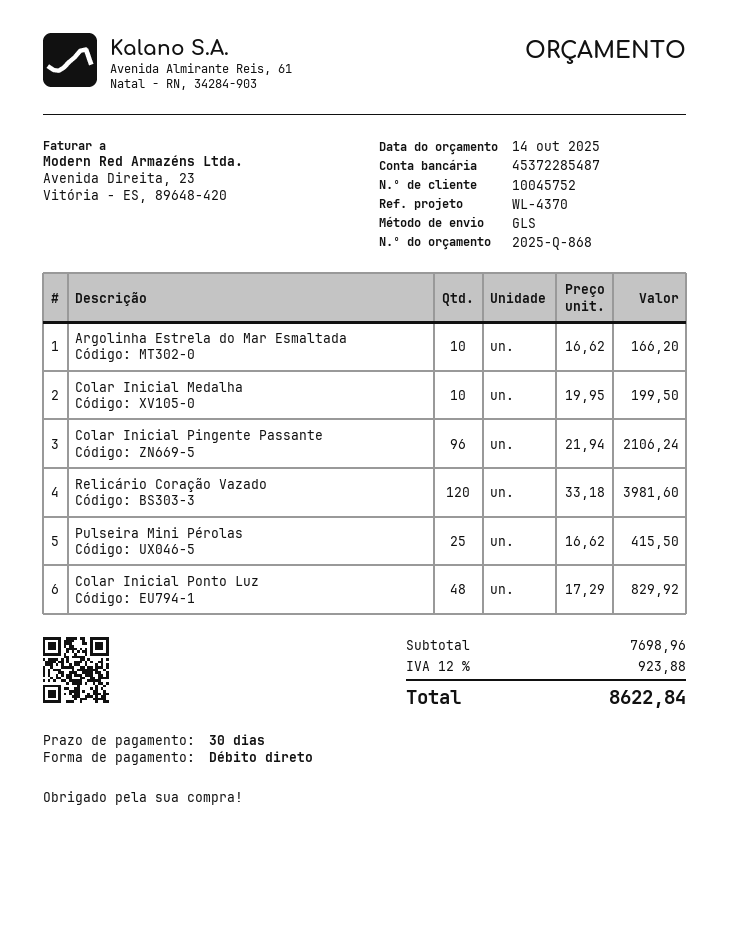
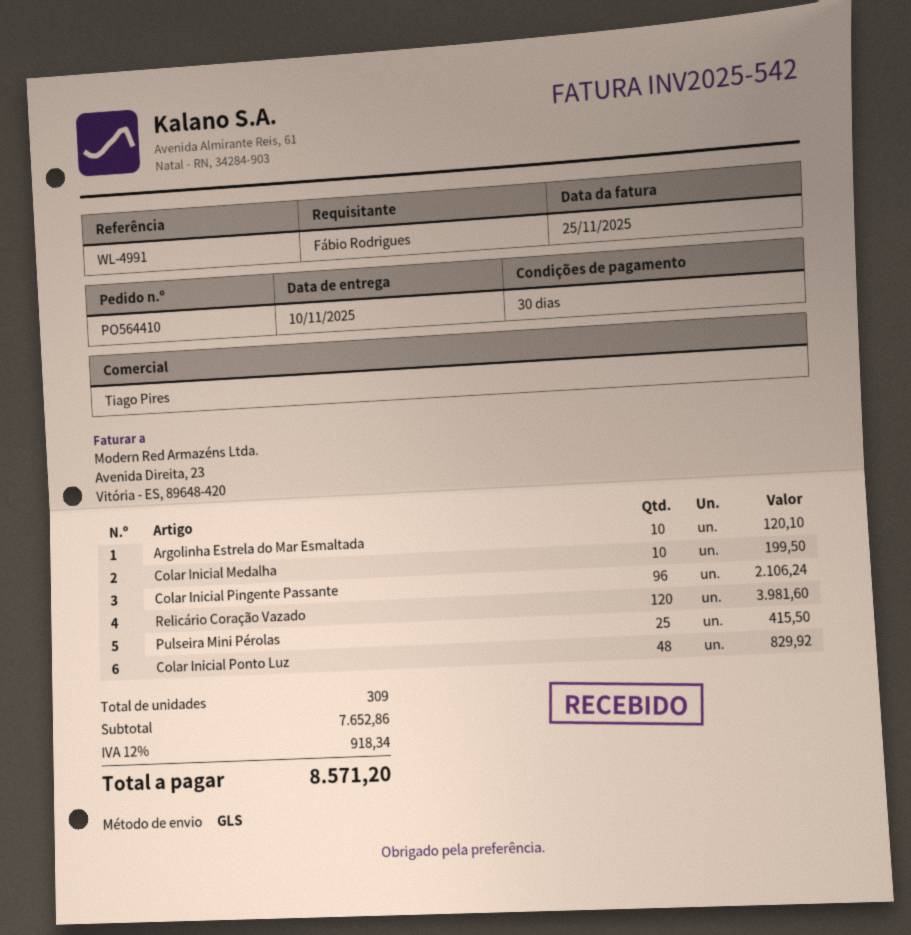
reference: WL-4370 -> WL-4991
Argolinha Estrela do Mar Esmaltada: 10 for 166.20 -> 10 for 120.10
subtotal: 7698.96 -> 7652.86
tax: 12% = 923.88 -> 12% = 918.34
total: 8622.84 -> 8571.20

